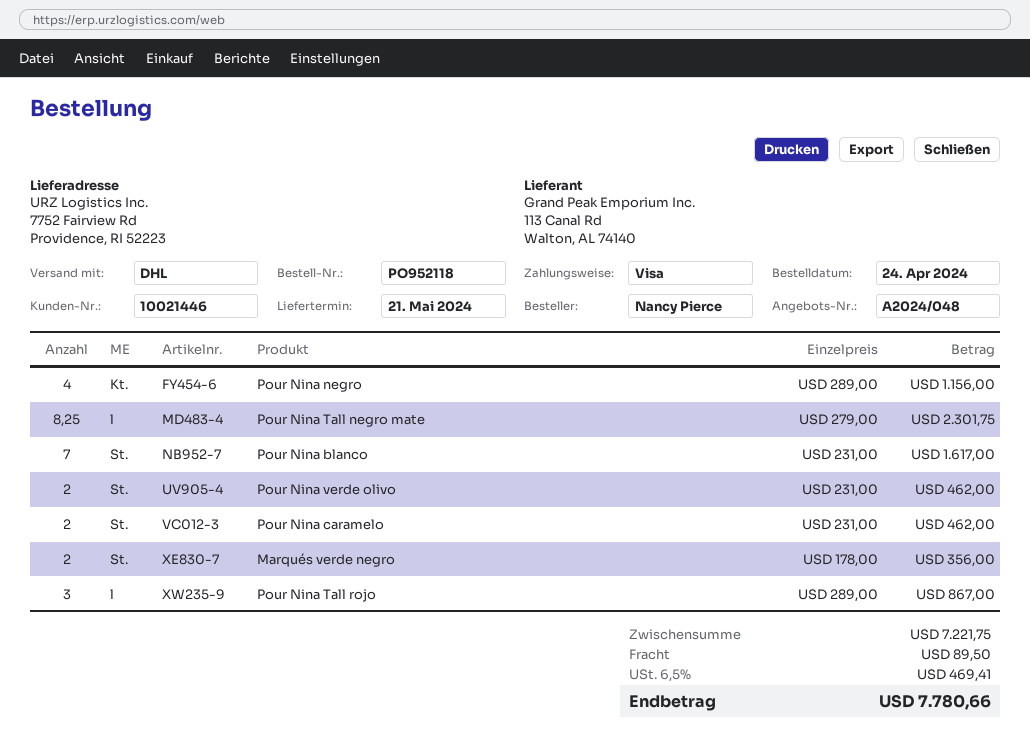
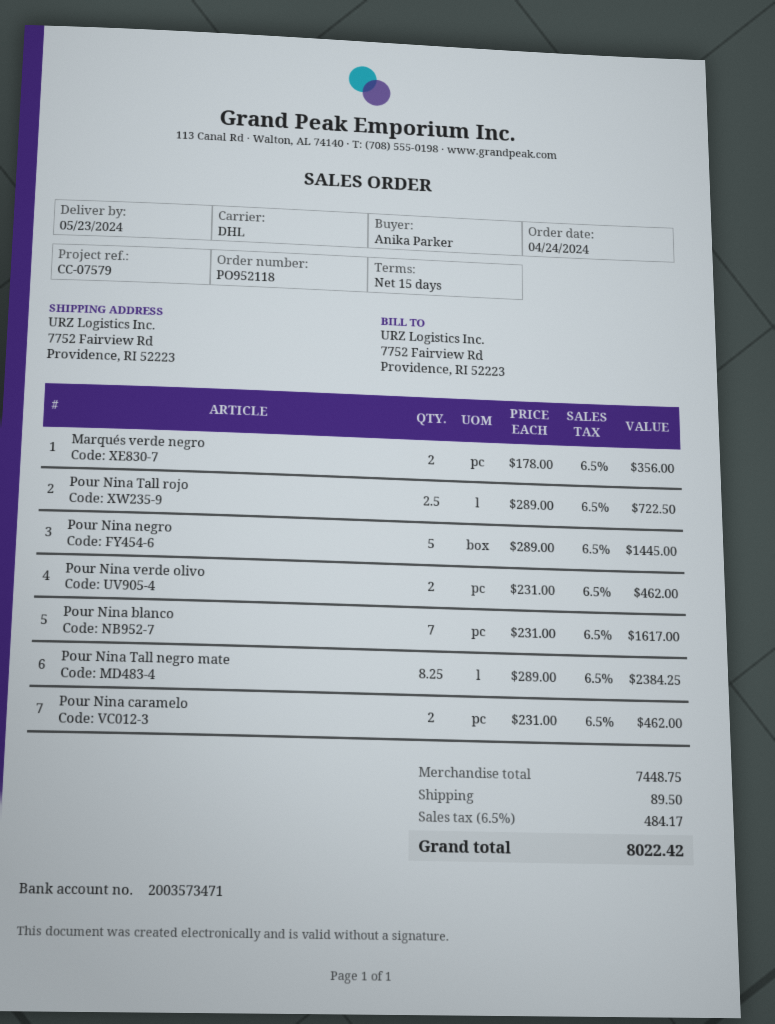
delivery date: 2024-05-21 -> 2024-05-23
ordered by: Nancy Pierce -> Anika Parker
Pour Nina negro: 4 x 289.00 = 1156.00 -> 5 x 289.00 = 1445.00
Pour Nina Tall negro mate: 8.25 x 279.00 = 2301.75 -> 8.25 x 289.00 = 2384.25
Pour Nina Tall rojo: 3 x 289.00 = 867.00 -> 2.5 x 289.00 = 722.50
subtotal: 7221.75 -> 7448.75
tax: 6.5% = 469.41 -> 6.5% = 484.17
total: 7780.66 -> 8022.42

